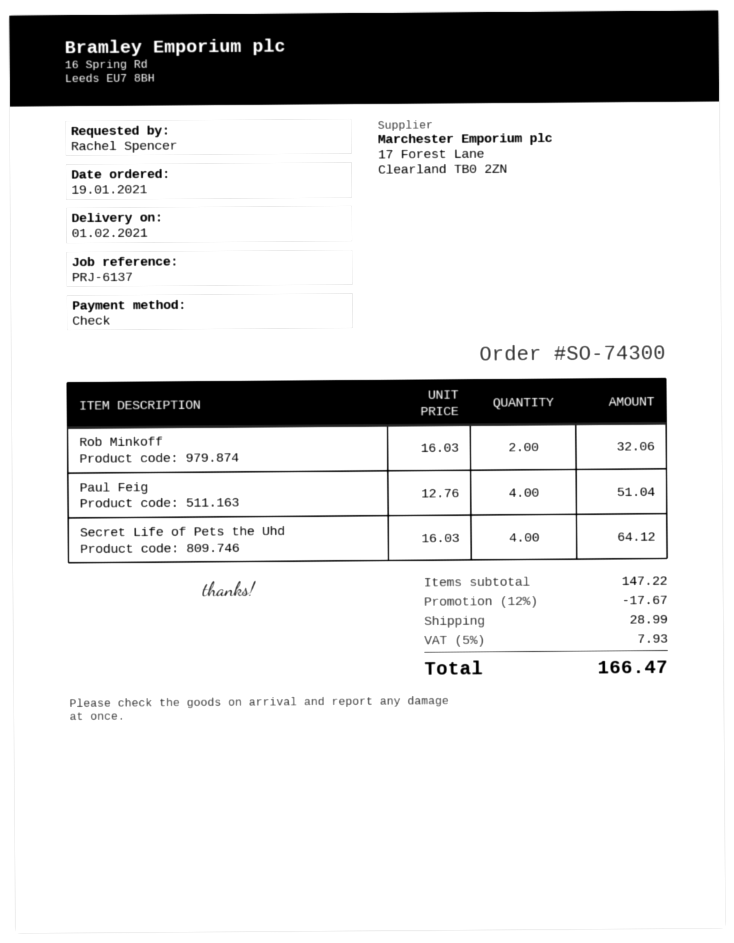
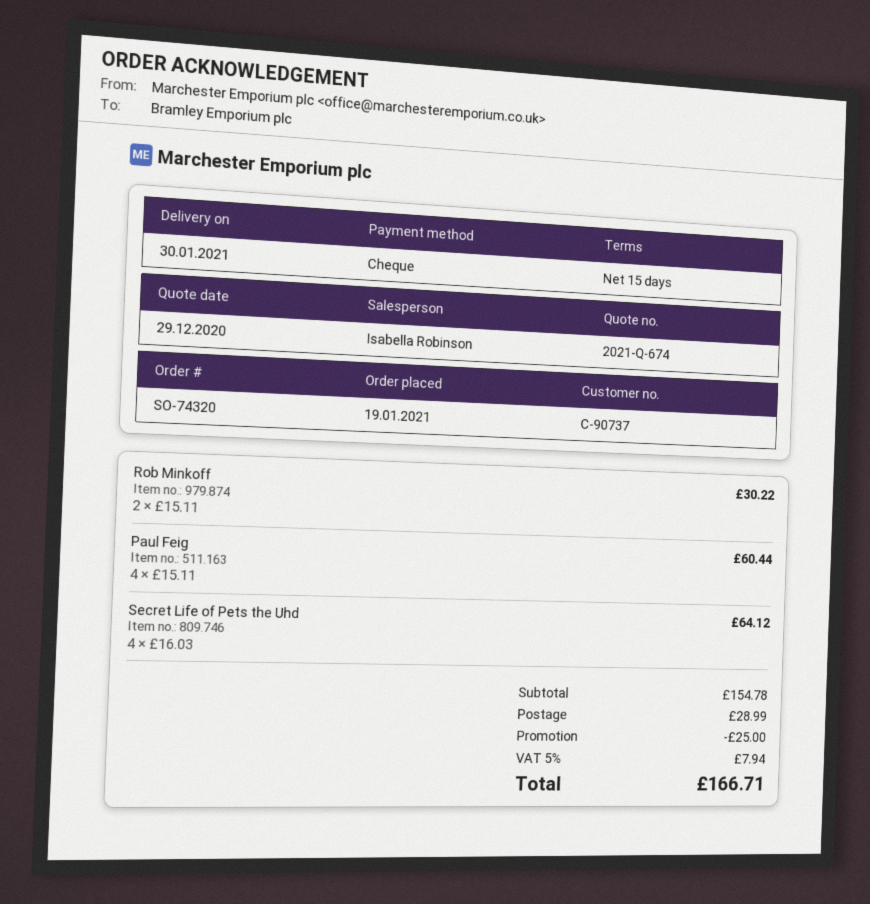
order number: SO-74300 -> SO-74320
delivery date: 2021-02-01 -> 2021-01-30
Rob Minkoff: 2 x 16.03 = 32.06 -> 2 x 15.11 = 30.22
Paul Feig: 4 x 12.76 = 51.04 -> 4 x 15.11 = 60.44
subtotal: 147.22 -> 154.78
discount: 17.67 -> 25.00
tax: 5% = 7.93 -> 5% = 7.94
total: 166.47 -> 166.71

